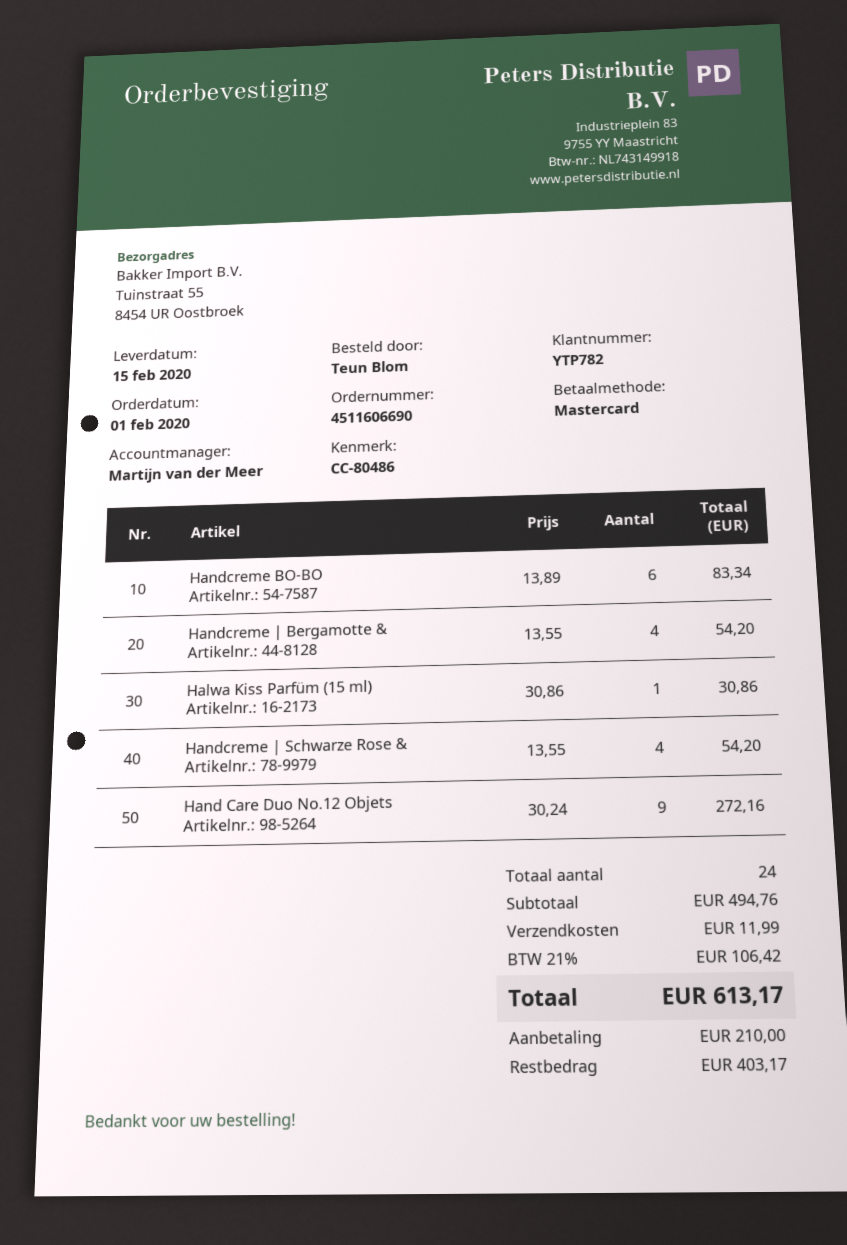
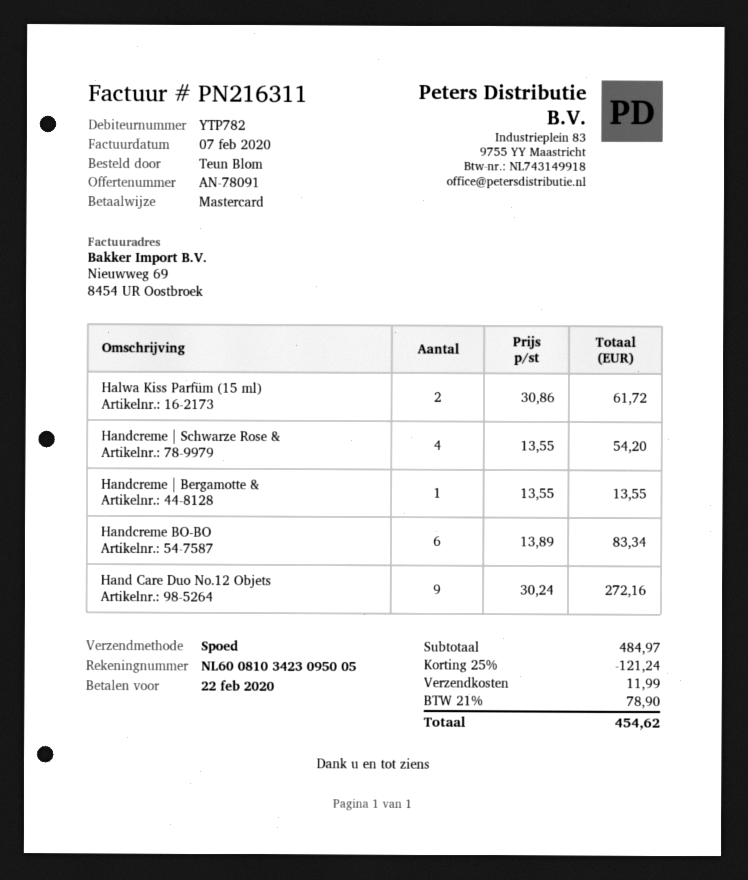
Handcreme | Bergamotte &: 4 x 13.55 = 54.20 -> 1 x 13.55 = 13.55
Halwa Kiss Parfüm (15 ml): 1 x 30.86 = 30.86 -> 2 x 30.86 = 61.72
subtotal: 494.76 -> 484.97
discount: none -> 25% = 121.24
tax: 21% = 106.42 -> 21% = 78.90
total: 613.17 -> 454.62

